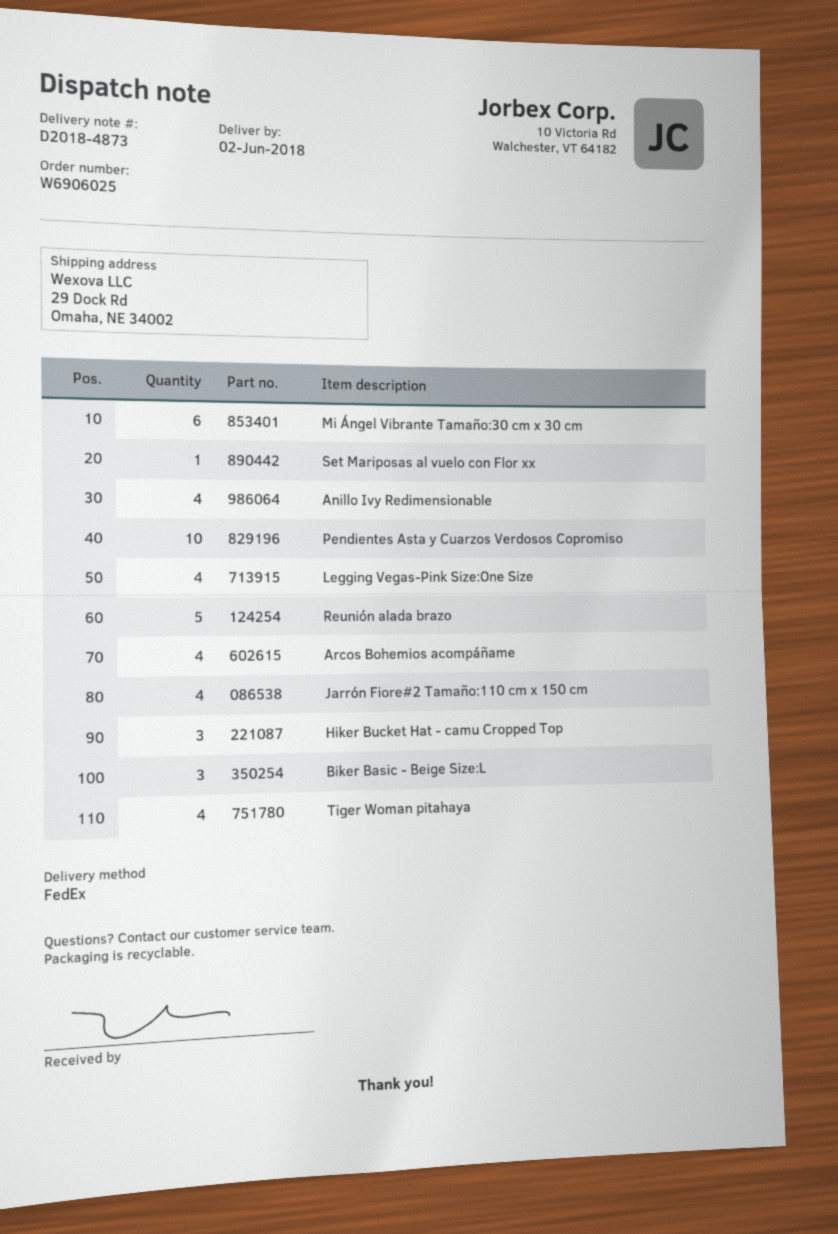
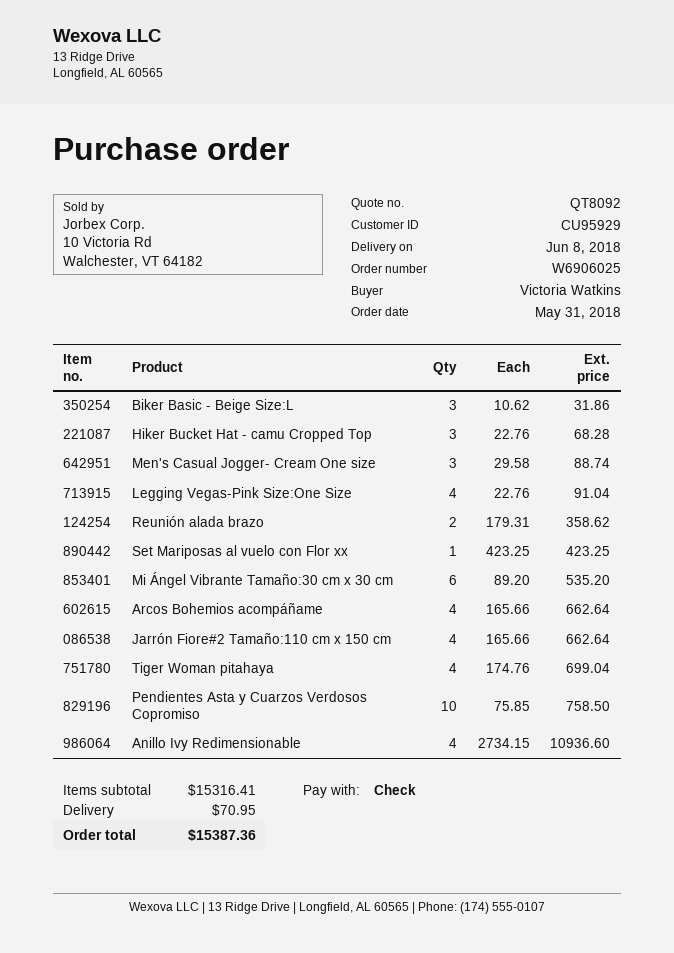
delivery date: 2018-06-02 -> 2018-06-08
Reunión alada brazo: 5 -> 2
Men's Casual Jogger- Cream One size: none -> 3

